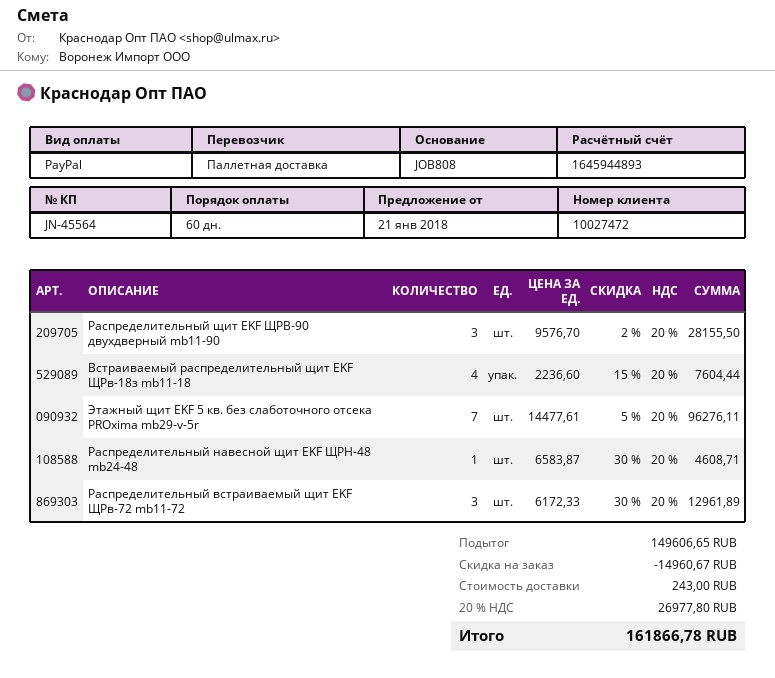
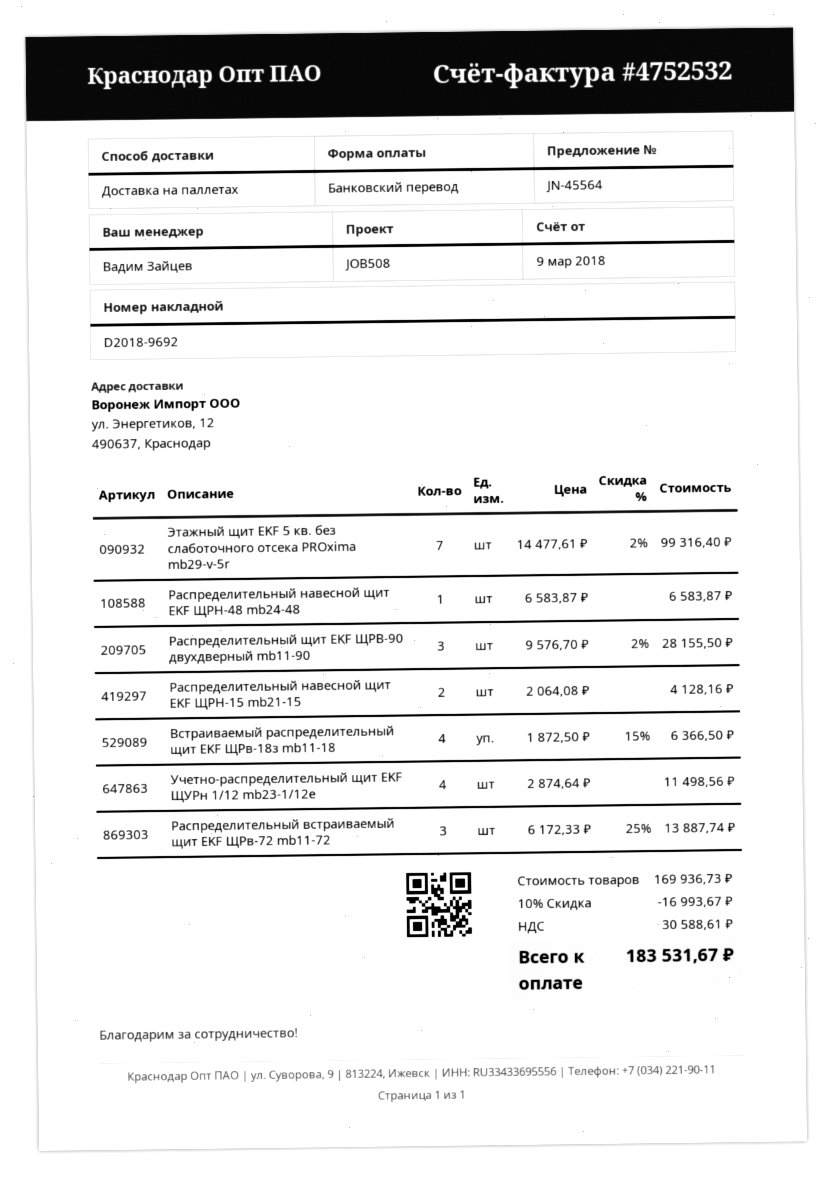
reference: JOB808 -> JOB508
payment method: PayPal -> bank transfer
Встраиваемый распределительный щит EKF ЩРв-18з mb11-18: 4 x 2236.60 - 15% = 7604.44 -> 4 x 1872.50 - 15% = 6366.50
Этажный щит EKF 5 кв. без слаботочного отсека PROxima mb29-v-5r: 7 x 14477.61 - 5% = 96276.11 -> 7 x 14477.61 - 2% = 99316.40
Распределительный навесной щит EKF ЩРН-48 mb24-48: 1 x 6583.87 - 30% = 4608.71 -> 1 x 6583.87 = 6583.87
Распределительный встраиваемый щит EKF ЩРв-72 mb11-72: 3 x 6172.33 - 30% = 12961.89 -> 3 x 6172.33 - 25% = 13887.74
Распределительный навесной щит EKF ЩРН-15 mb21-15: none -> 2 x 2064.08 = 4128.16
Учетно-распределительный щит EKF ЩУРн 1/12 mb23-1/12e: none -> 4 x 2874.64 = 11498.56
subtotal: 149606.65 -> 169936.73
discount: 14960.67 -> 16993.67
shipping: 243.00 -> none
tax: 26977.80 -> 30588.61
total: 161866.78 -> 183531.67

